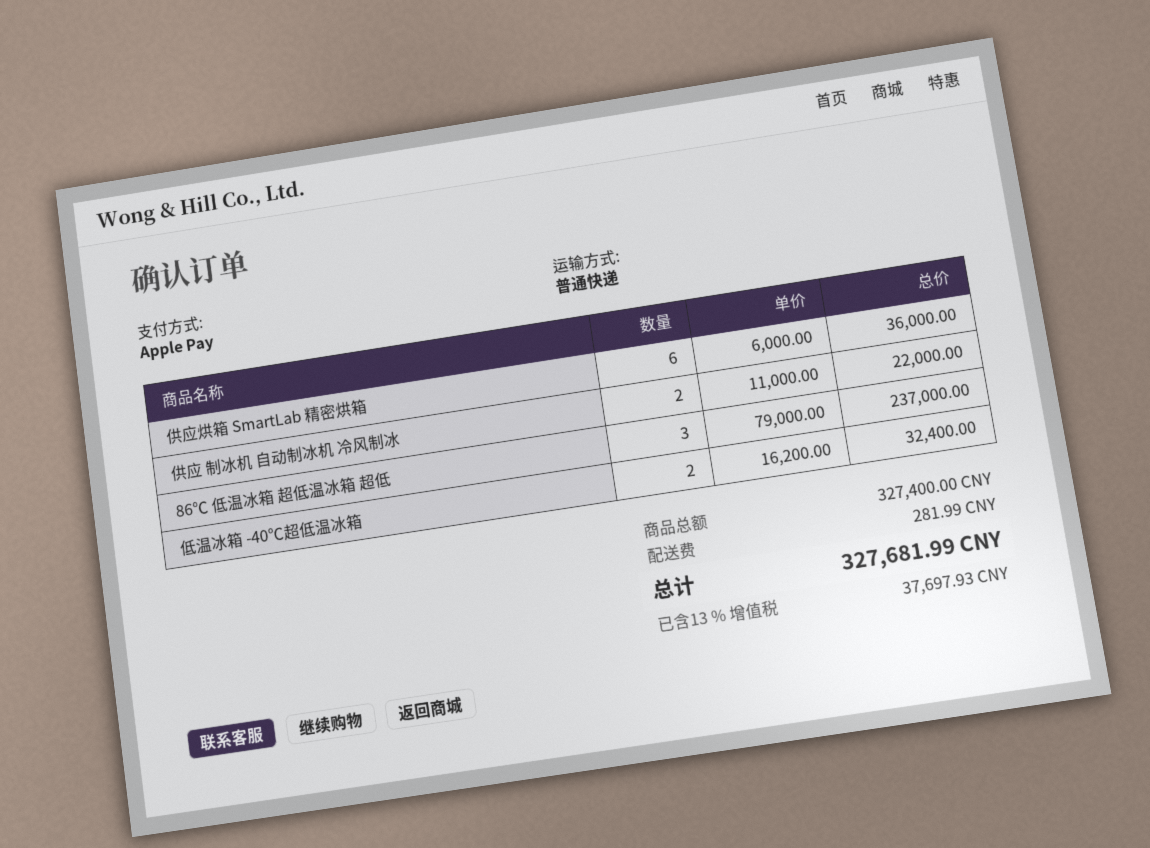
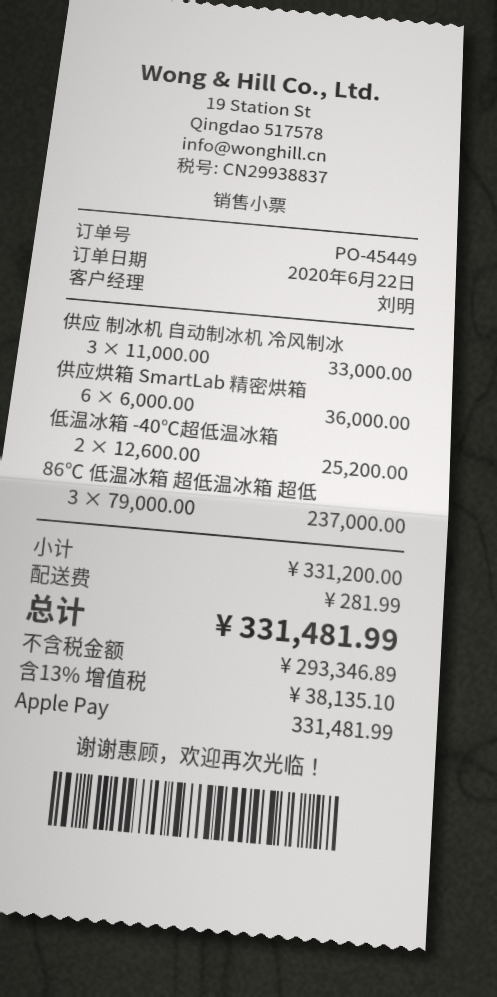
供应 制冰机 自动制冰机 冷风制冰: 2 x 11000.00 = 22000.00 -> 3 x 11000.00 = 33000.00
低温冰箱 -40℃超低温冰箱: 2 x 16200.00 = 32400.00 -> 2 x 12600.00 = 25200.00
subtotal: 327400.00 -> 331200.00
tax: 13% = 37697.93 -> 13% = 38135.10
total: 327681.99 -> 331481.99

